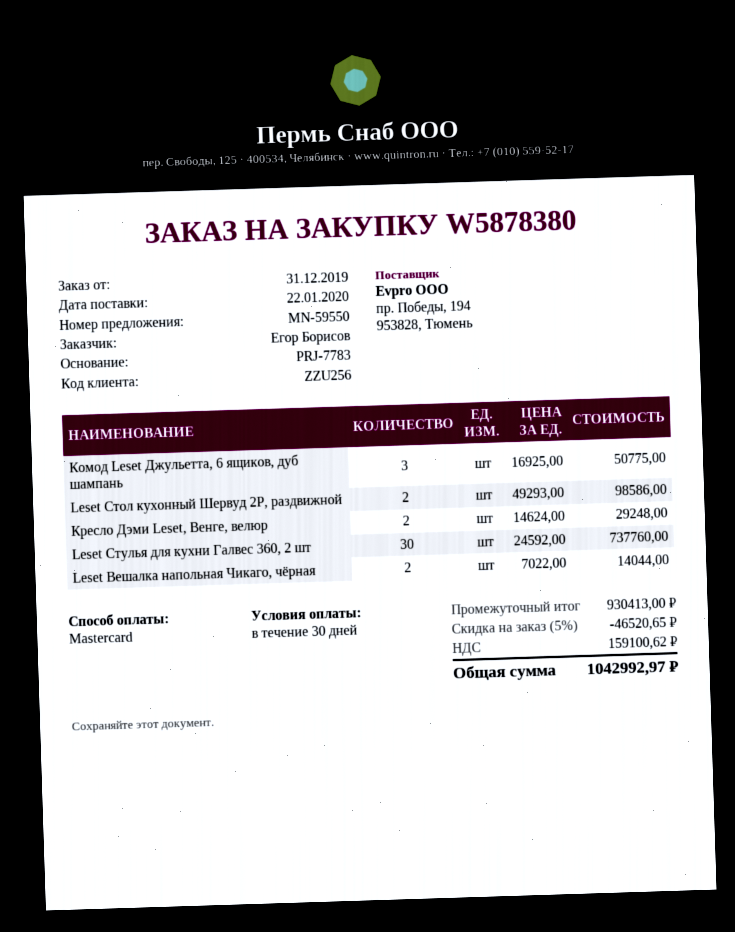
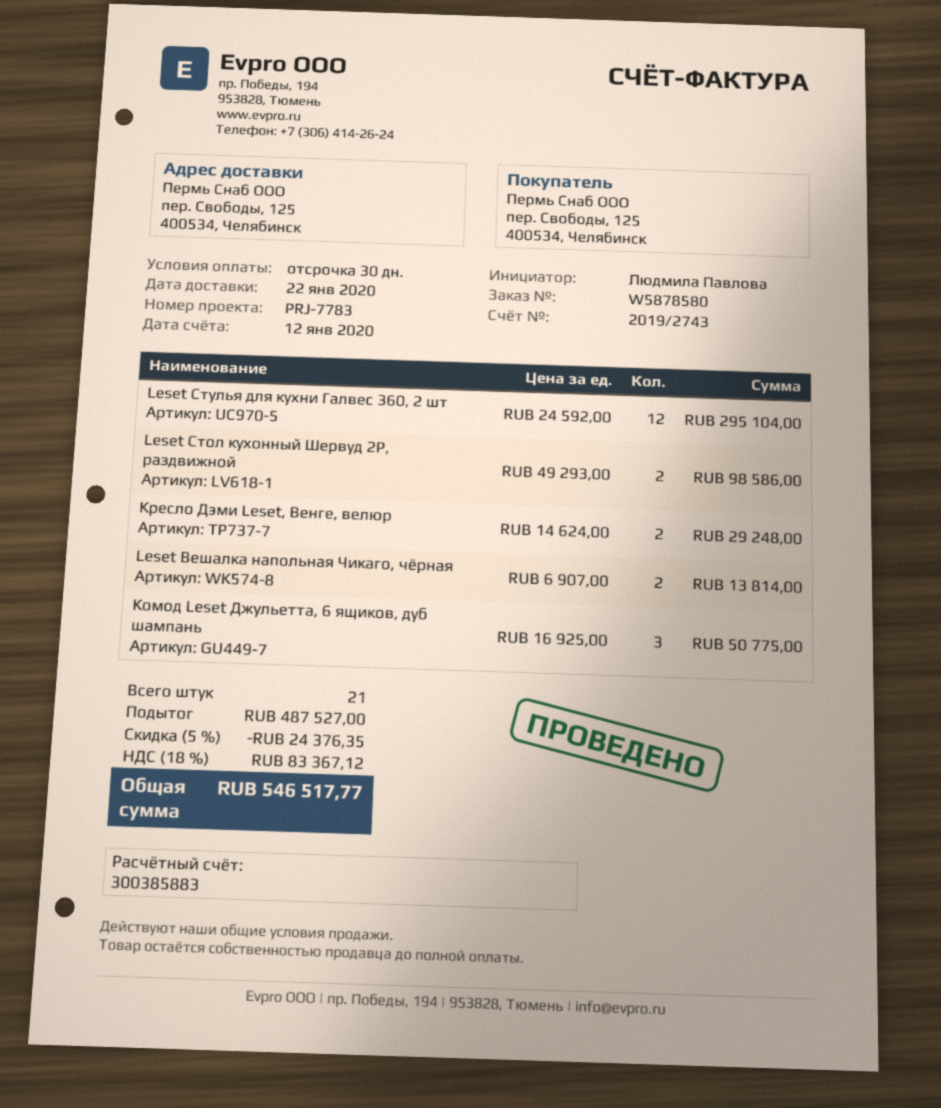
order number: W5878380 -> W5878580
ordered by: Егор Борисов -> Людмила Павлова
Leset Стулья для кухни Галвес 360, 2 шт: 30 x 24592.00 = 737760.00 -> 12 x 24592.00 = 295104.00
Leset Вешалка напольная Чикаго, чёрная: 2 x 7022.00 = 14044.00 -> 2 x 6907.00 = 13814.00
subtotal: 930413.00 -> 487527.00
discount: 5% = 46520.65 -> 5% = 24376.35
tax: 159100.62 -> 83367.12
total: 1042992.97 -> 546517.77

